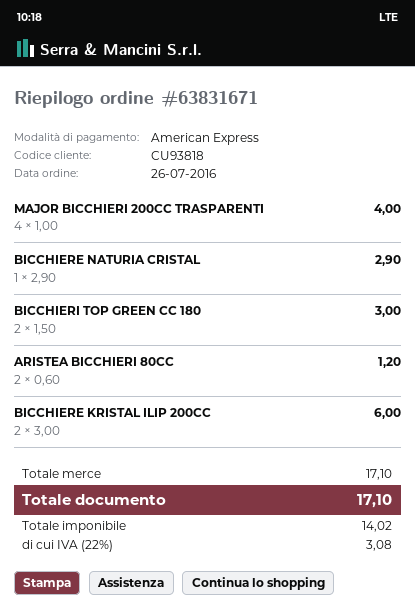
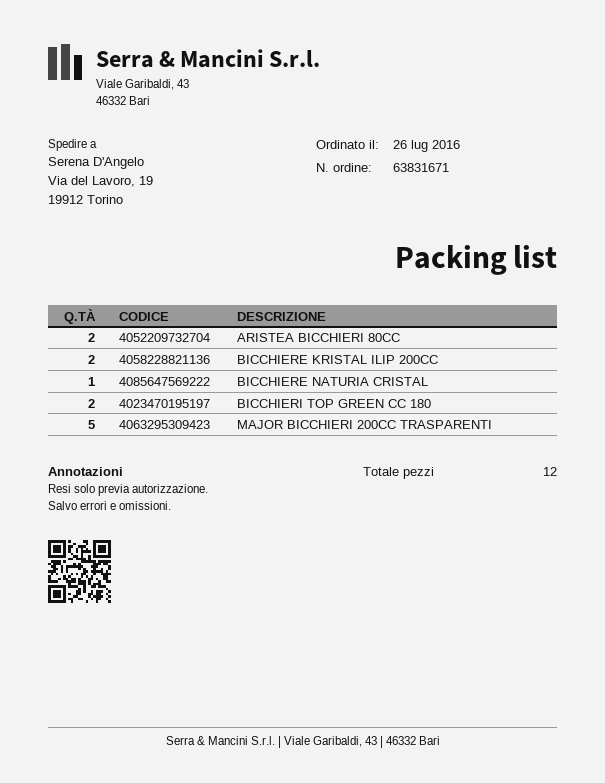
MAJOR BICCHIERI 200CC TRASPARENTI: 4 -> 5

